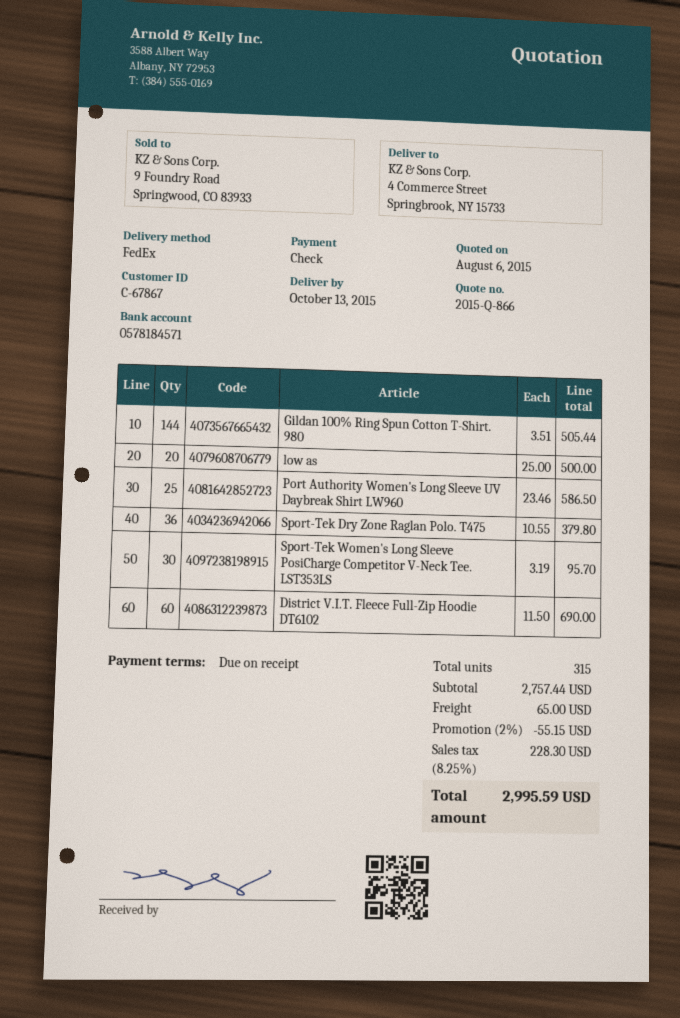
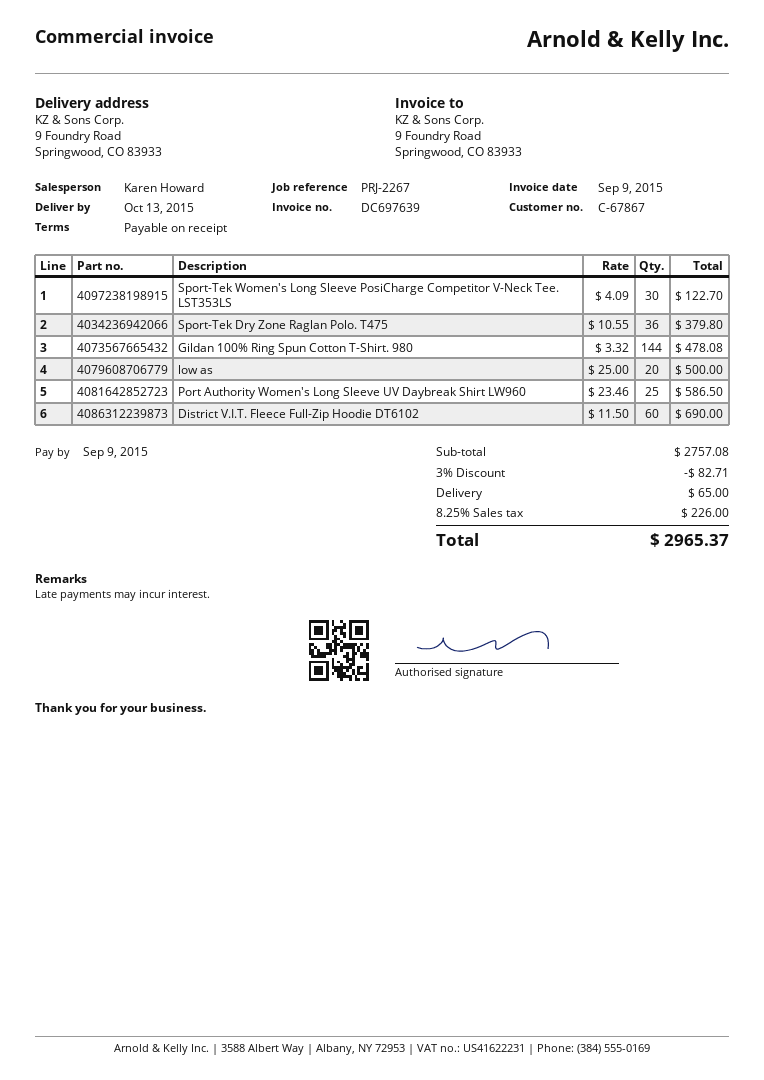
ship to: 4 Commerce Street, Springbrook, NY 15733 -> 9 Foundry Road, Springwood, CO 83933
Gildan 100% Ring Spun Cotton T-Shirt. 980: 144 x 3.51 = 505.44 -> 144 x 3.32 = 478.08
Sport-Tek Women's Long Sleeve PosiCharge Competitor V-Neck Tee. LST353LS: 30 x 3.19 = 95.70 -> 30 x 4.09 = 122.70
subtotal: 2757.44 -> 2757.08
discount: 2% = 55.15 -> 3% = 82.71
tax: 8.25% = 228.30 -> 8.25% = 226.00
total: 2995.59 -> 2965.37

